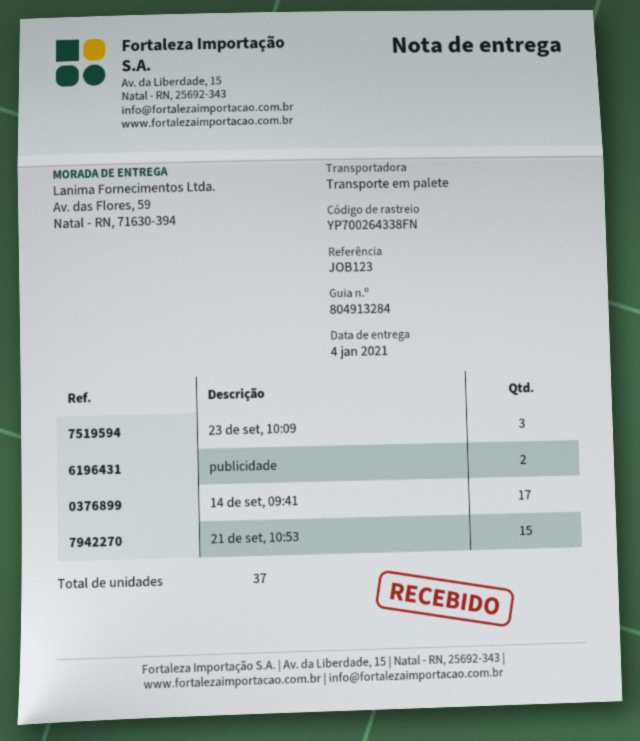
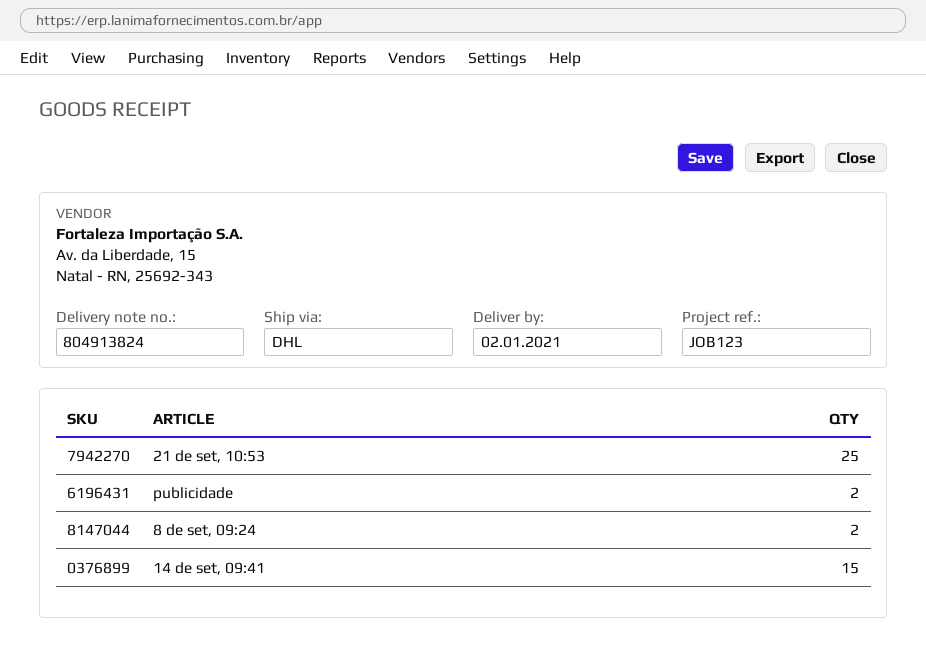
delivery note number: 804913284 -> 804913824
delivery date: 2021-01-04 -> 2021-01-02
shipping method: pallet freight -> DHL
23 de set, 10:09: 3 -> none
14 de set, 09:41: 17 -> 15
21 de set, 10:53: 15 -> 25
8 de set, 09:24: none -> 2

